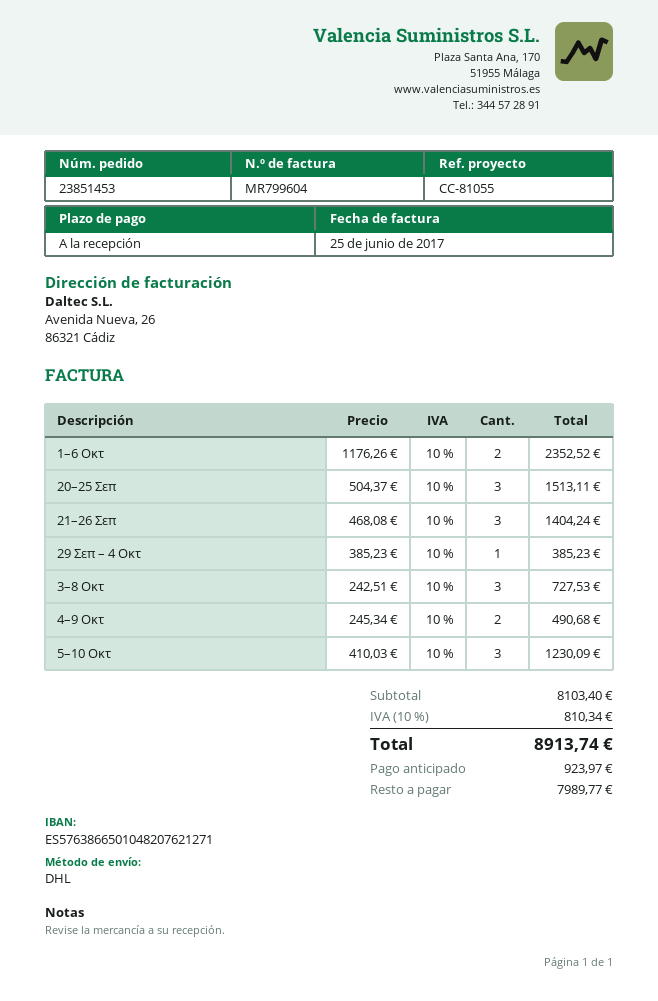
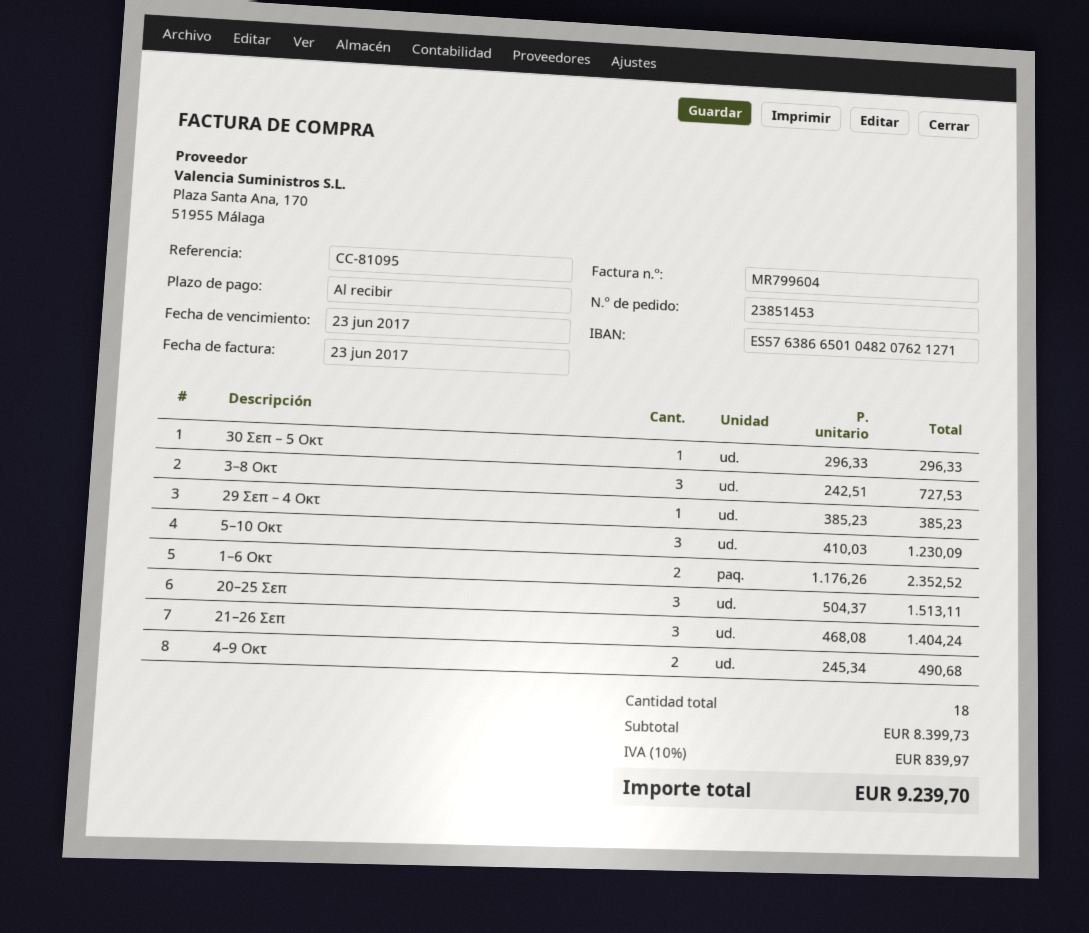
invoice date: 2017-06-25 -> 2017-06-23
reference: CC-81055 -> CC-81095
30 Σεπ – 5 Οκτ: none -> 1 x 296.33 = 296.33
subtotal: 8103.40 -> 8399.73
tax: 10% = 810.34 -> 10% = 839.97
total: 8913.74 -> 9239.70

